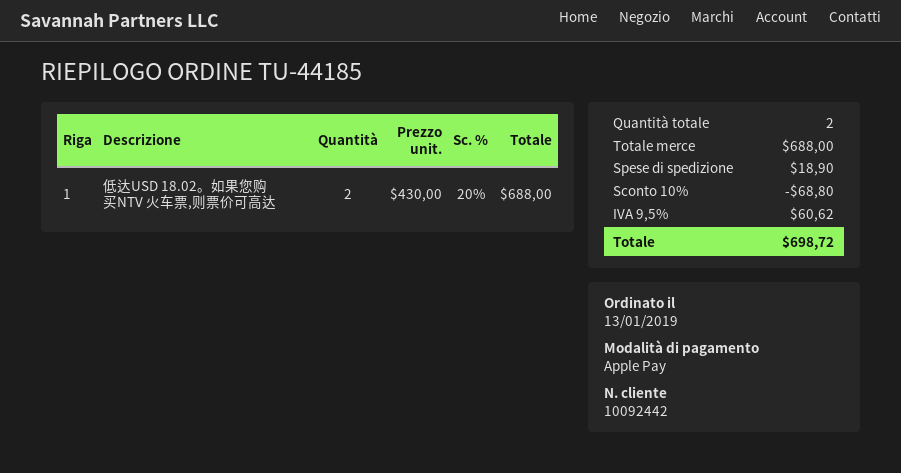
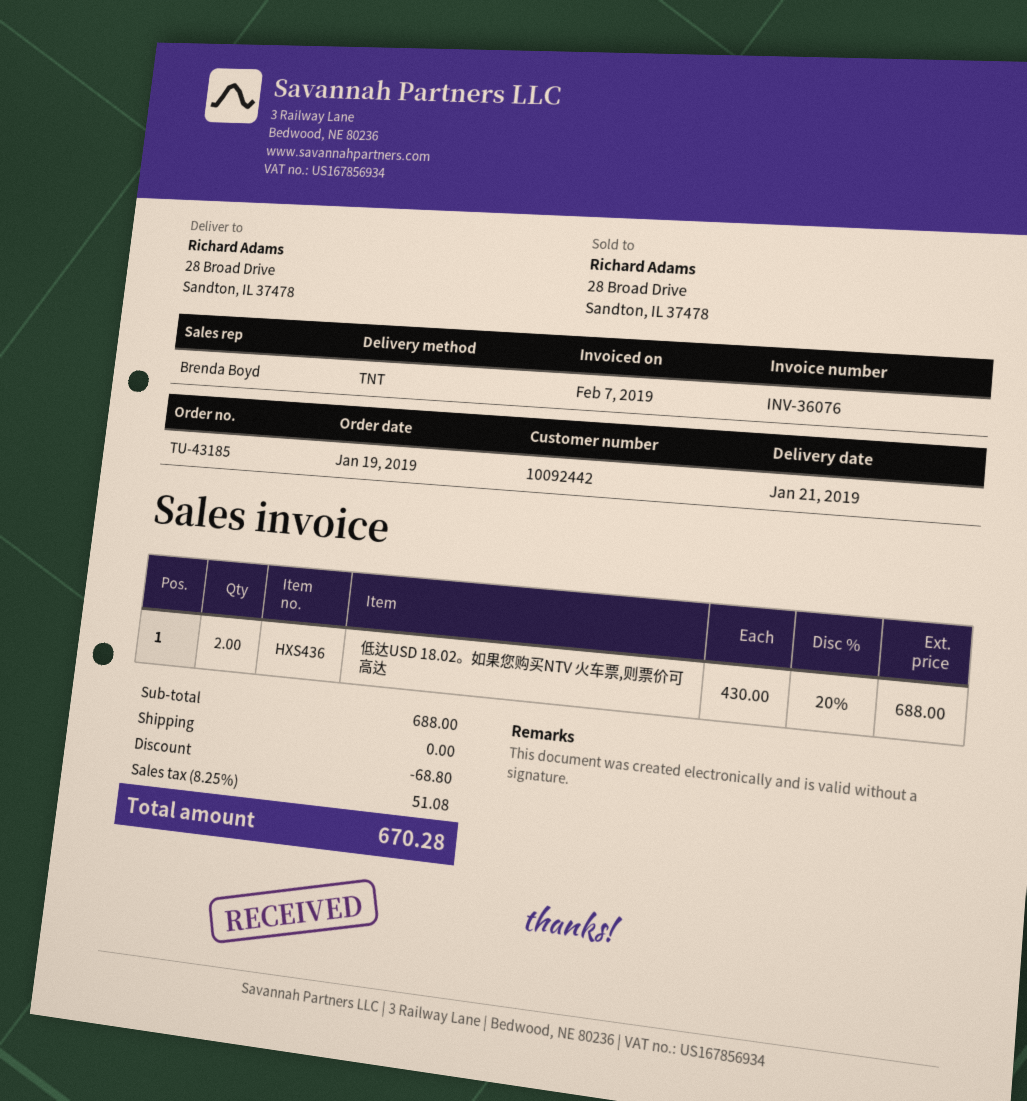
order number: TU-44185 -> TU-43185
order date: 2019-01-13 -> 2019-01-19
shipping: 18.90 -> 0.00
tax: 9.5% = 60.62 -> 8.25% = 51.08
total: 698.72 -> 670.28

